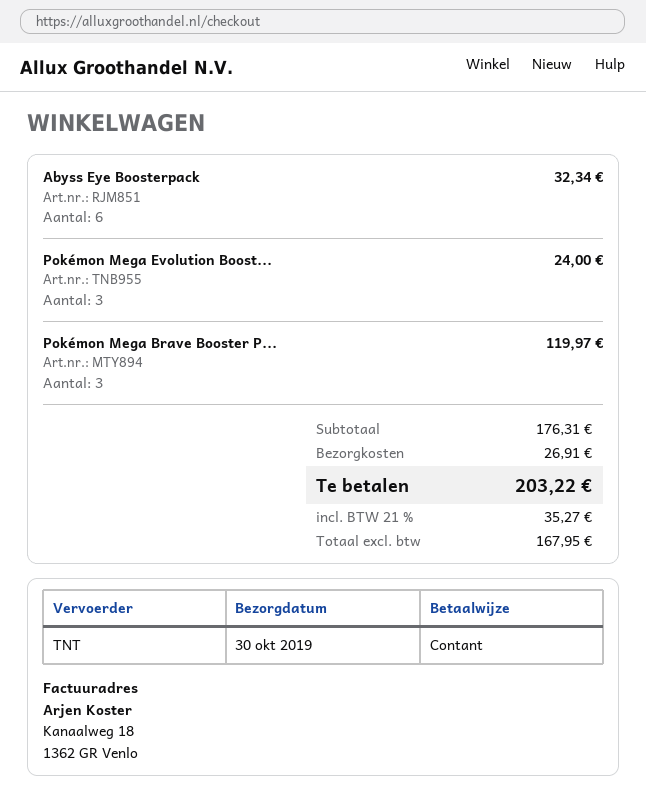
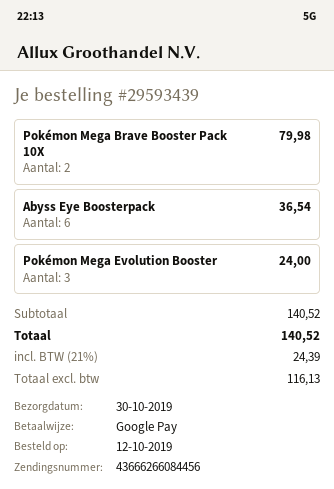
payment method: cash -> Google Pay
Abyss Eye Boosterpack: 6 for 32.34 -> 6 for 36.54
Pokémon Mega Brave Booster P...: 3 for 119.97 -> 2 for 79.98
subtotal: 176.31 -> 140.52
shipping: 26.91 -> none
net: 167.95 -> 116.13
tax: 21% = 35.27 -> 21% = 24.39
total: 203.22 -> 140.52

